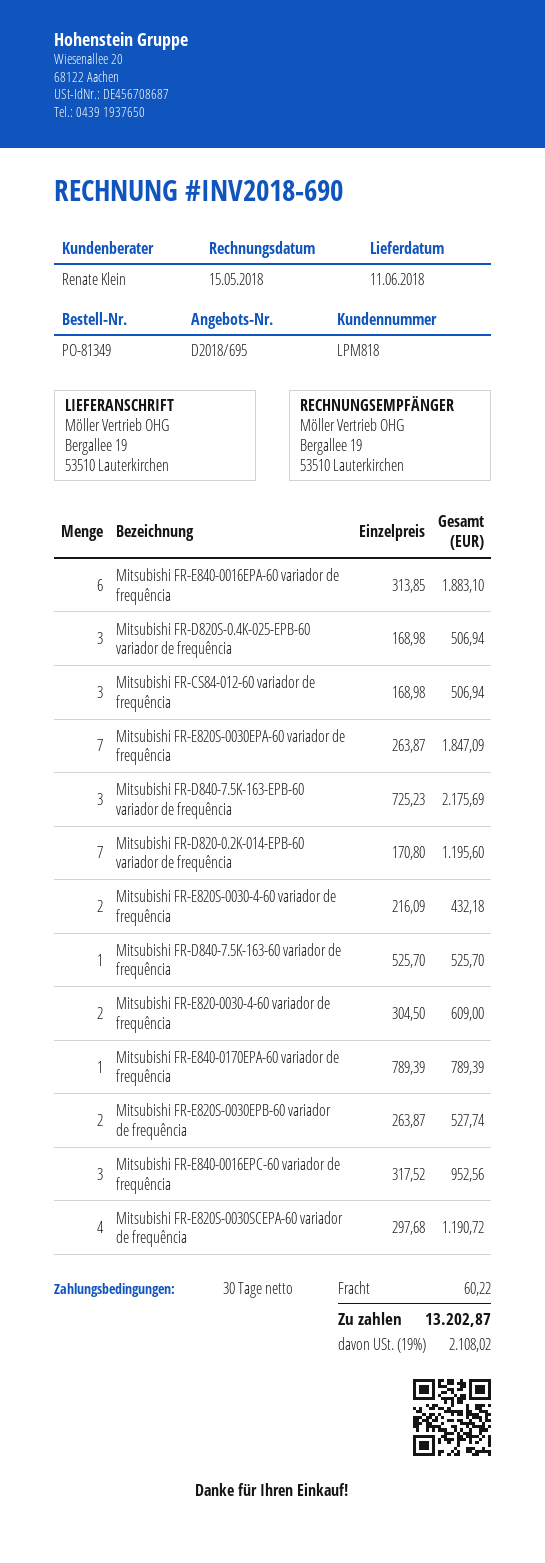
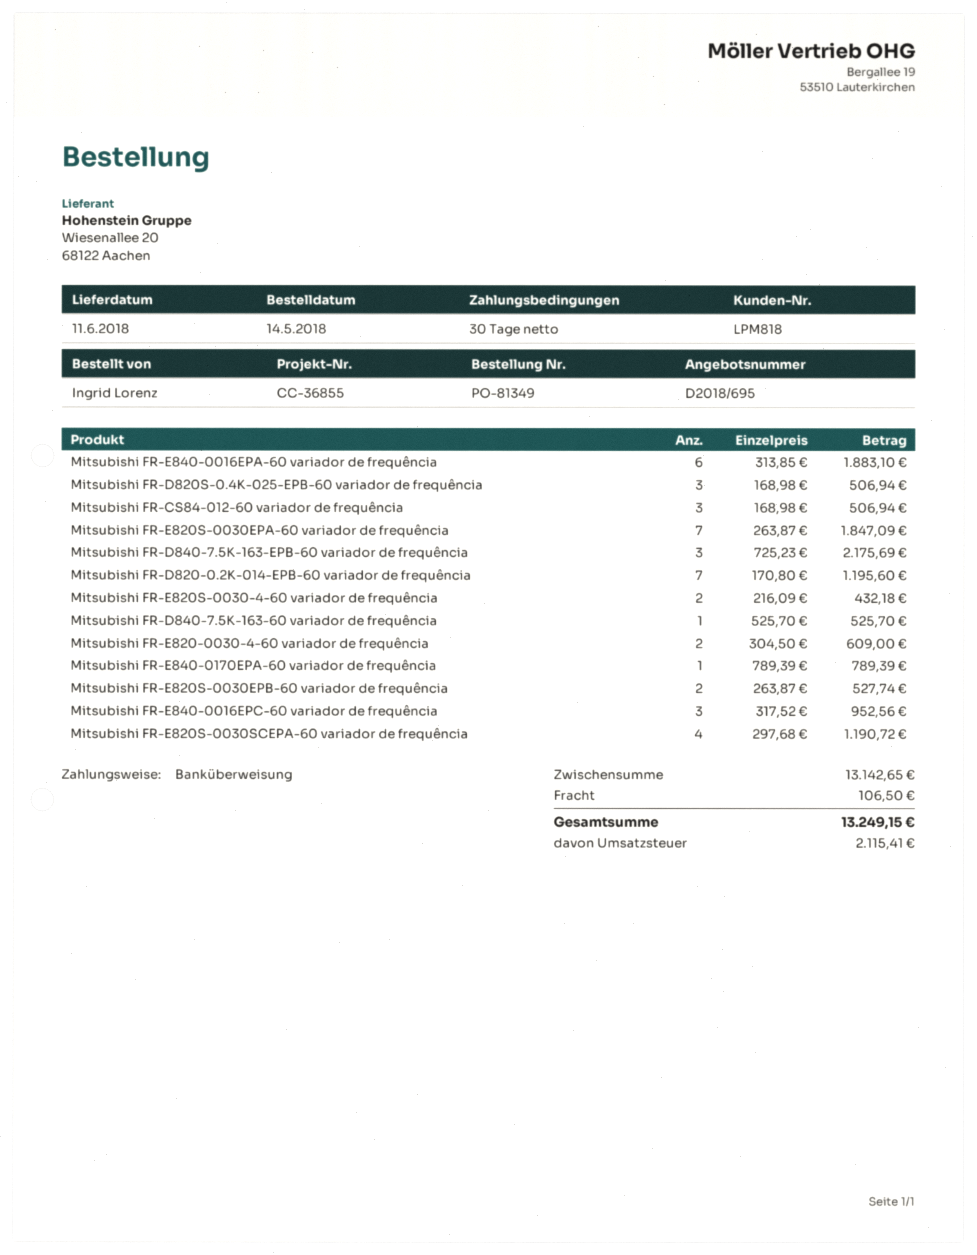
shipping: 60.22 -> 106.50
tax: 2108.02 -> 2115.41
total: 13202.87 -> 13249.15

